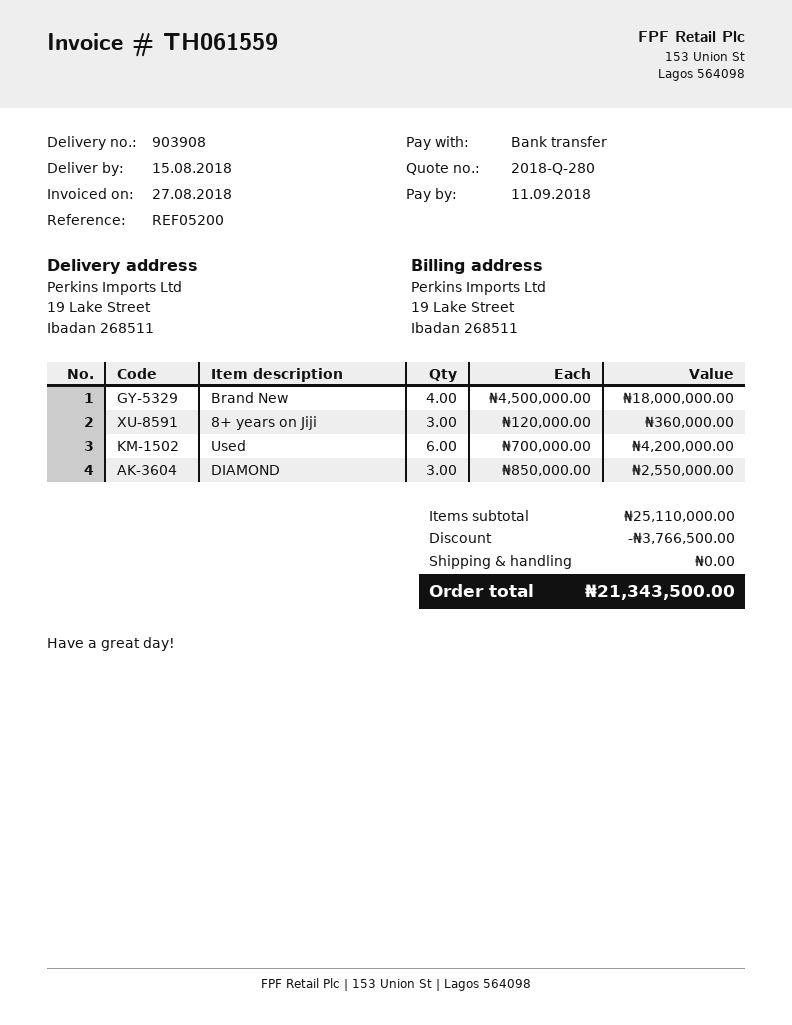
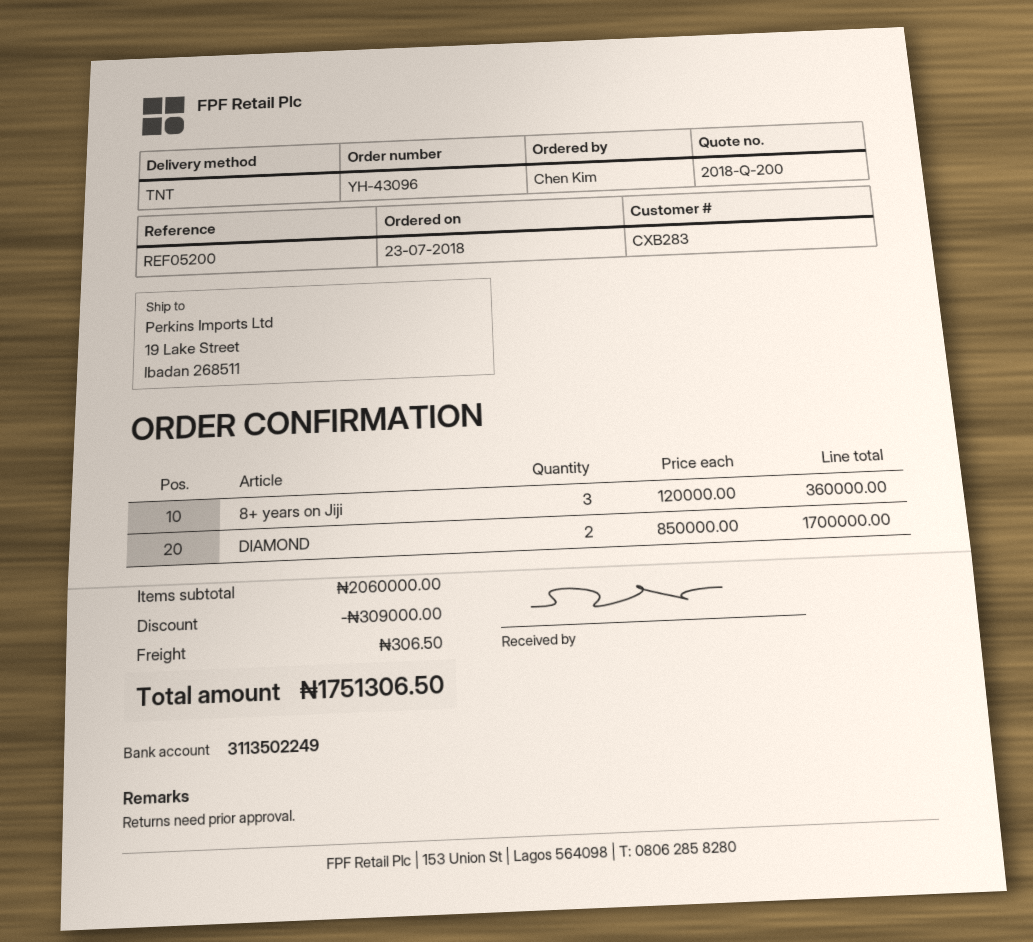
quote number: 2018-Q-280 -> 2018-Q-200
Brand New: 4 x 4500000.00 = 18000000.00 -> none
Used: 6 x 700000.00 = 4200000.00 -> none
DIAMOND: 3 x 850000.00 = 2550000.00 -> 2 x 850000.00 = 1700000.00
subtotal: 25110000.00 -> 2060000.00
discount: 3766500.00 -> 309000.00
shipping: 0.00 -> 306.50
total: 21343500.00 -> 1751306.50

